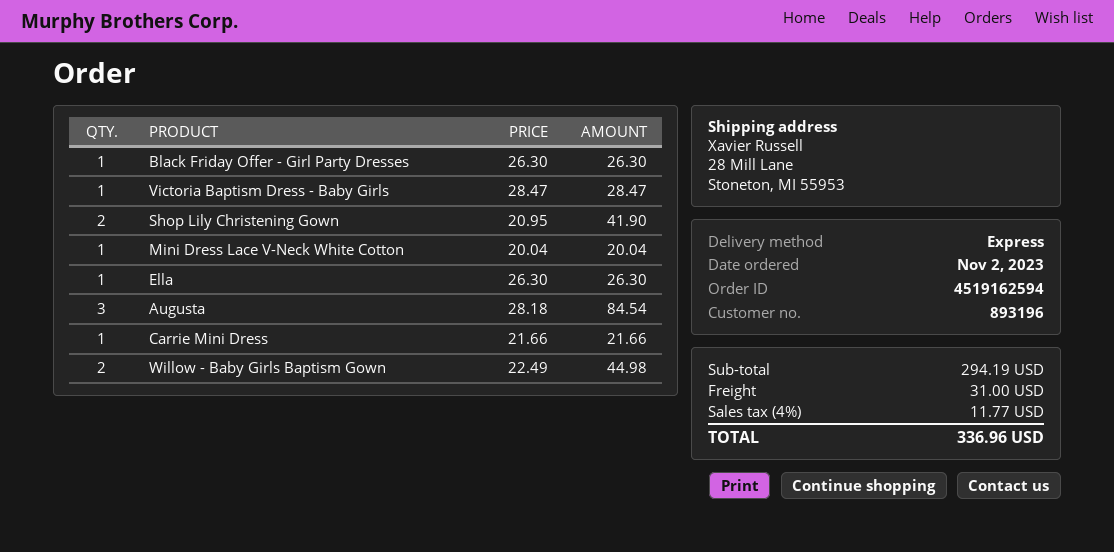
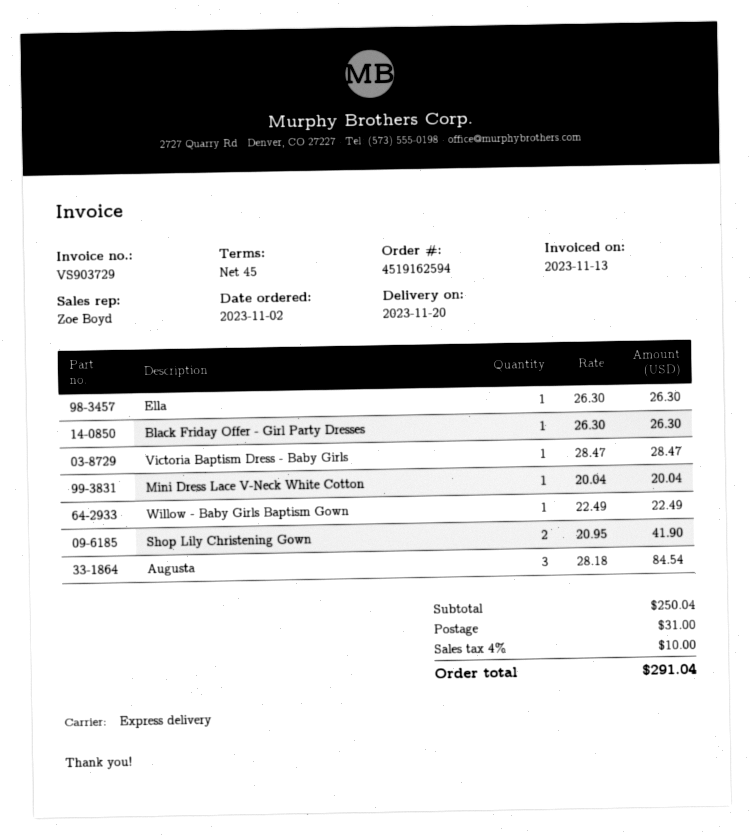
Carrie Mini Dress: 1 x 21.66 = 21.66 -> none
Willow - Baby Girls Baptism Gown: 2 x 22.49 = 44.98 -> 1 x 22.49 = 22.49
subtotal: 294.19 -> 250.04
tax: 4% = 11.77 -> 4% = 10.00
total: 336.96 -> 291.04

